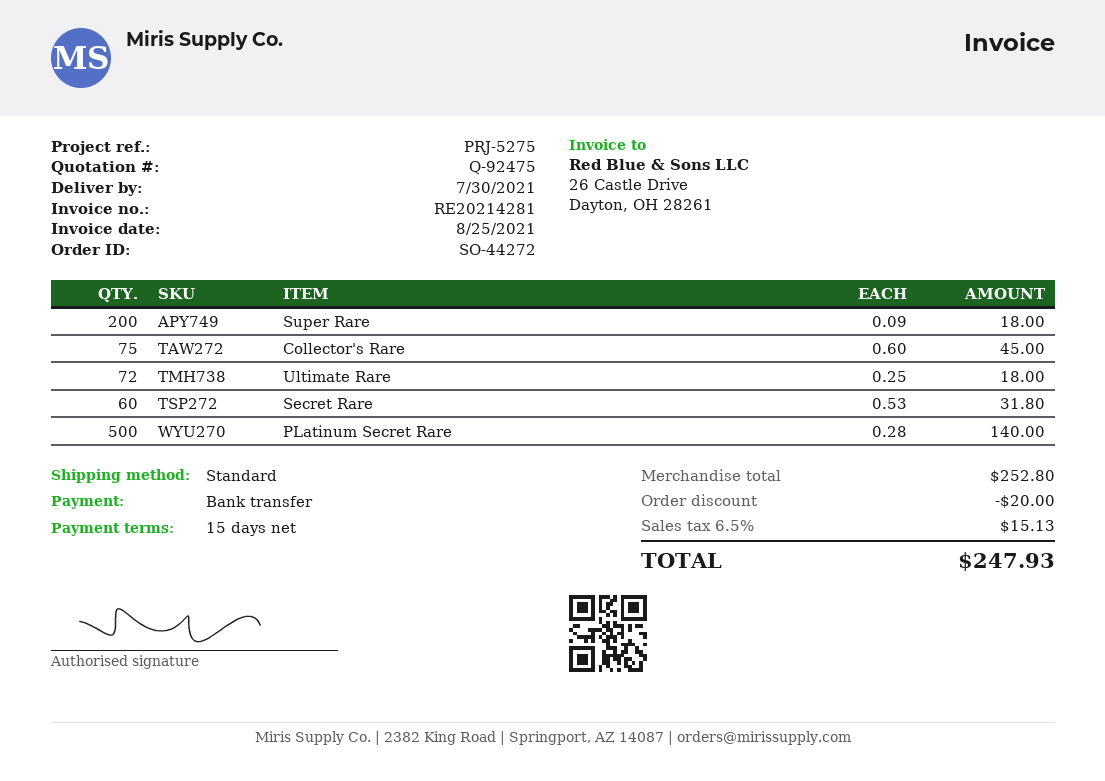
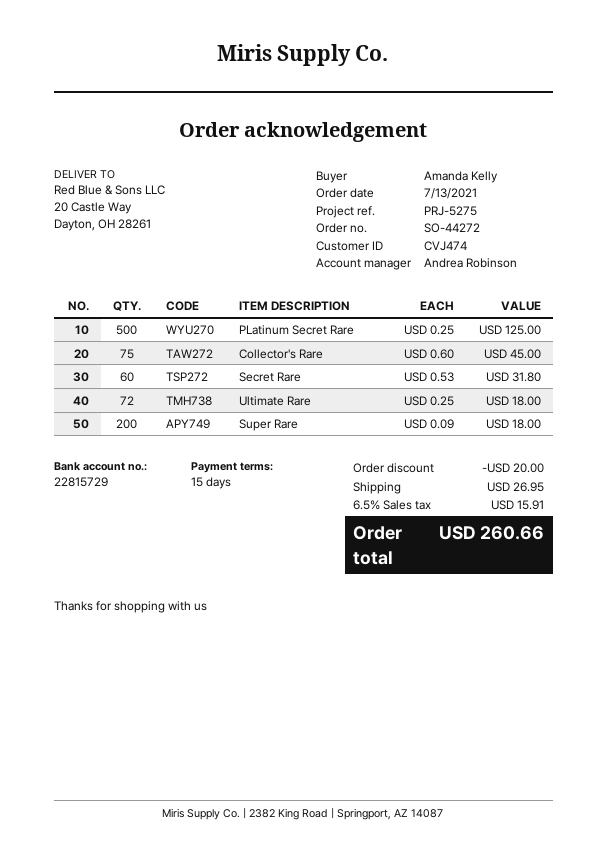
PLatinum Secret Rare: 500 x 0.28 = 140.00 -> 500 x 0.25 = 125.00
shipping: none -> 26.95
tax: 6.5% = 15.13 -> 6.5% = 15.91
total: 247.93 -> 260.66

